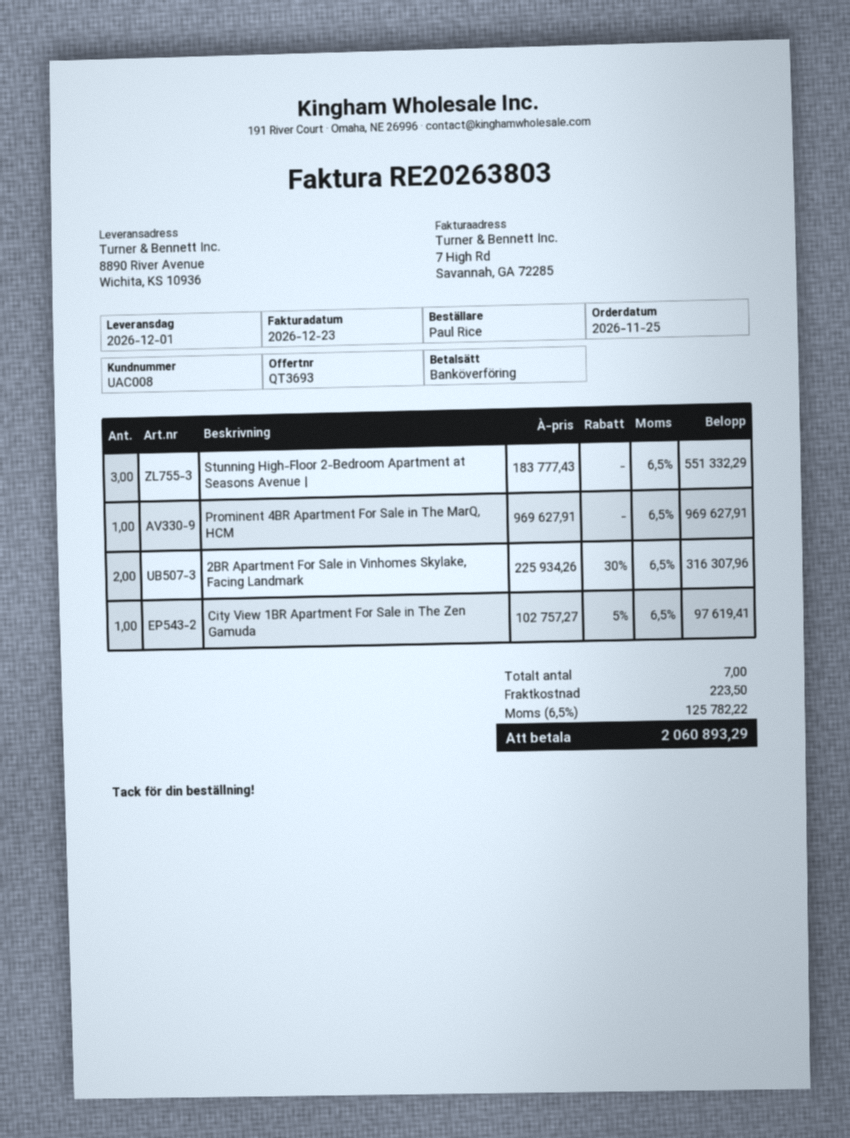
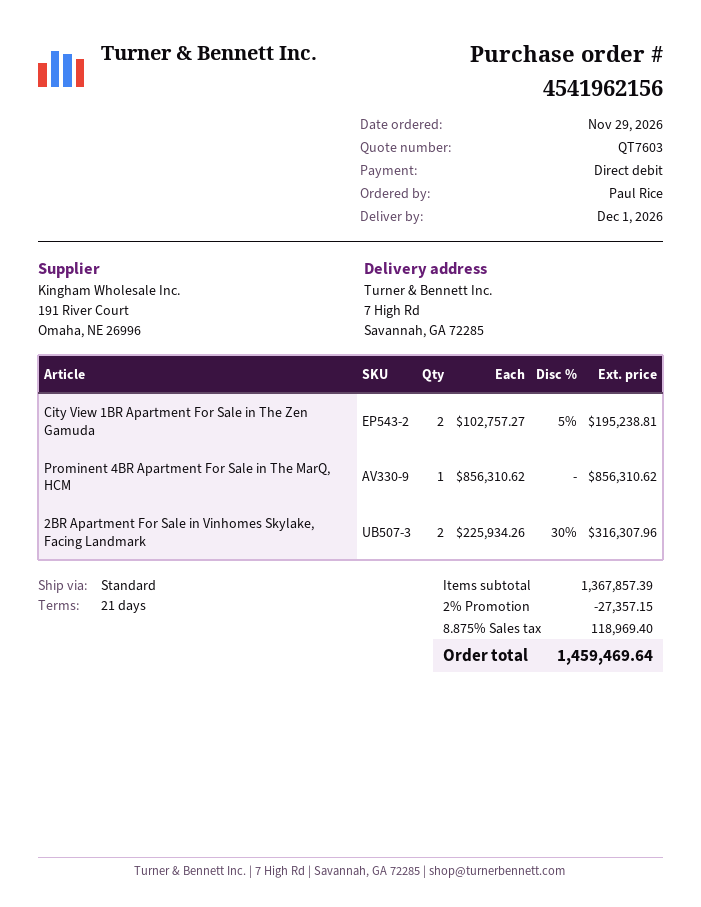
quote number: QT3693 -> QT7603
order date: 2026-11-25 -> 2026-11-29
payment method: bank transfer -> direct debit
ship to: 8890 River Avenue, Wichita, KS 10936 -> 7 High Rd, Savannah, GA 72285
Stunning High-Floor 2-Bedroom Apartment at Seasons Avenue |: 3 x 183777.43 = 551332.29 -> none
Prominent 4BR Apartment For Sale in The MarQ, HCM: 1 x 969627.91 = 969627.91 -> 1 x 856310.62 = 856310.62
City View 1BR Apartment For Sale in The Zen Gamuda: 1 x 102757.27 - 5% = 97619.41 -> 2 x 102757.27 - 5% = 195238.81
discount: none -> 2% = 27357.15
shipping: 223.50 -> none
tax: 6.5% = 125782.22 -> 8.875% = 118969.40
total: 2060893.29 -> 1459469.64

